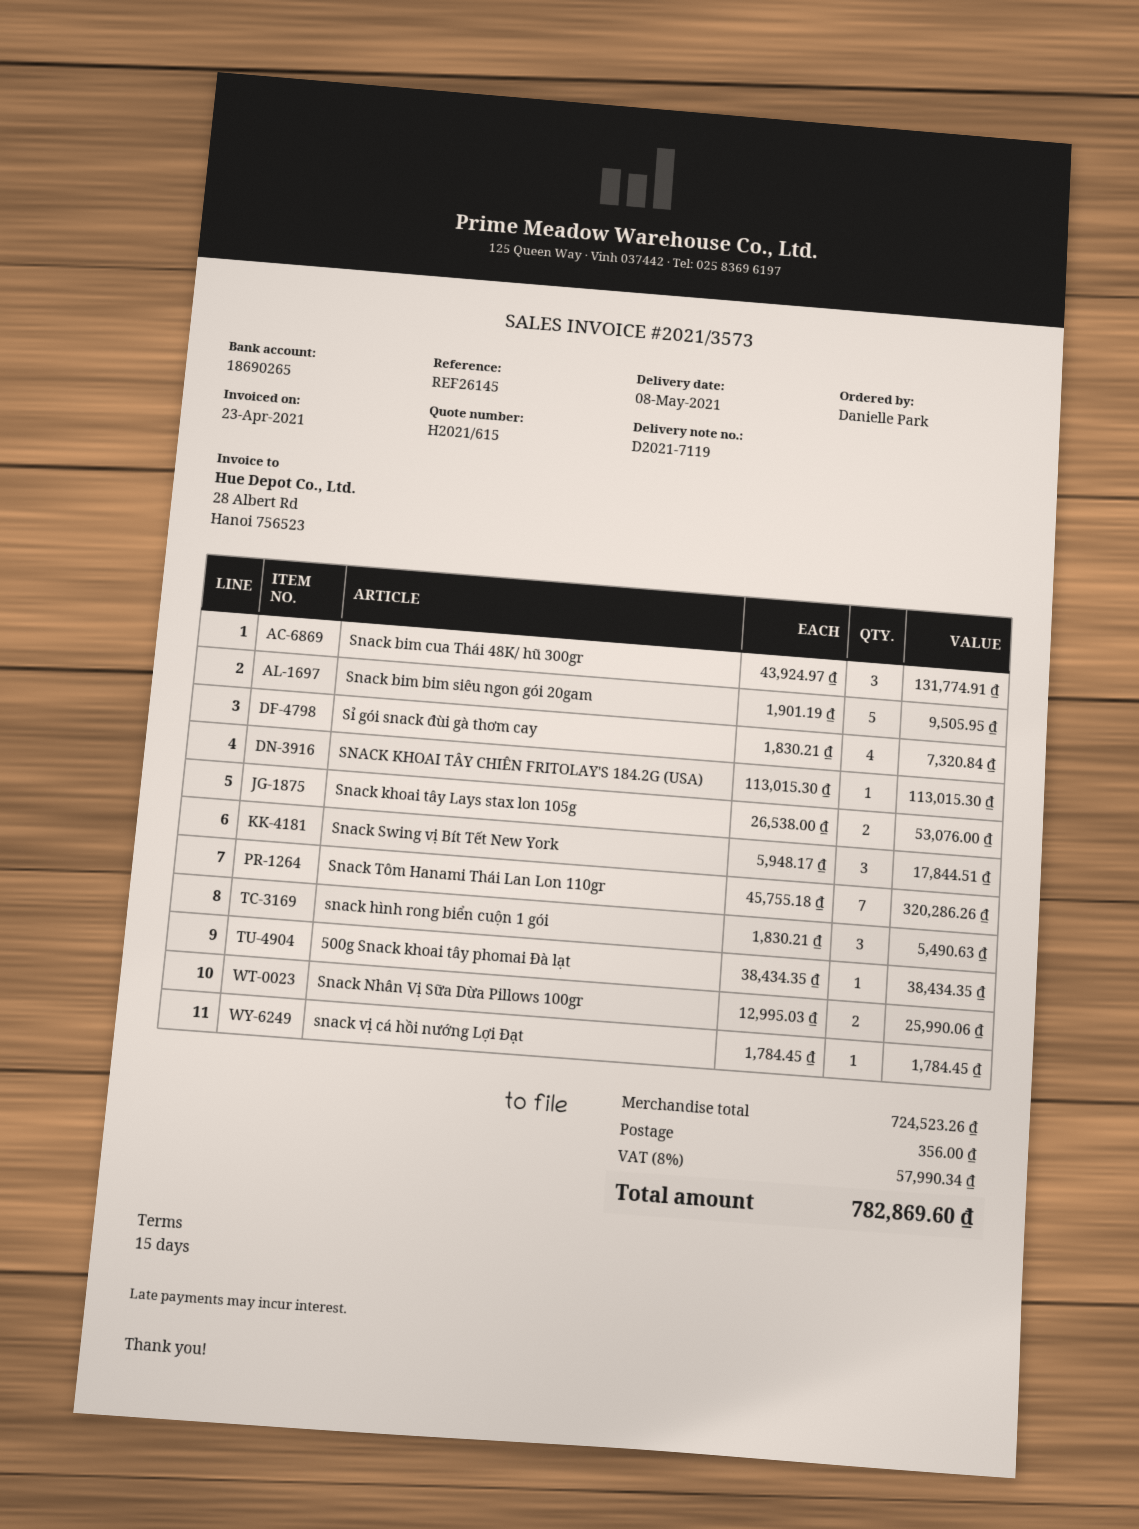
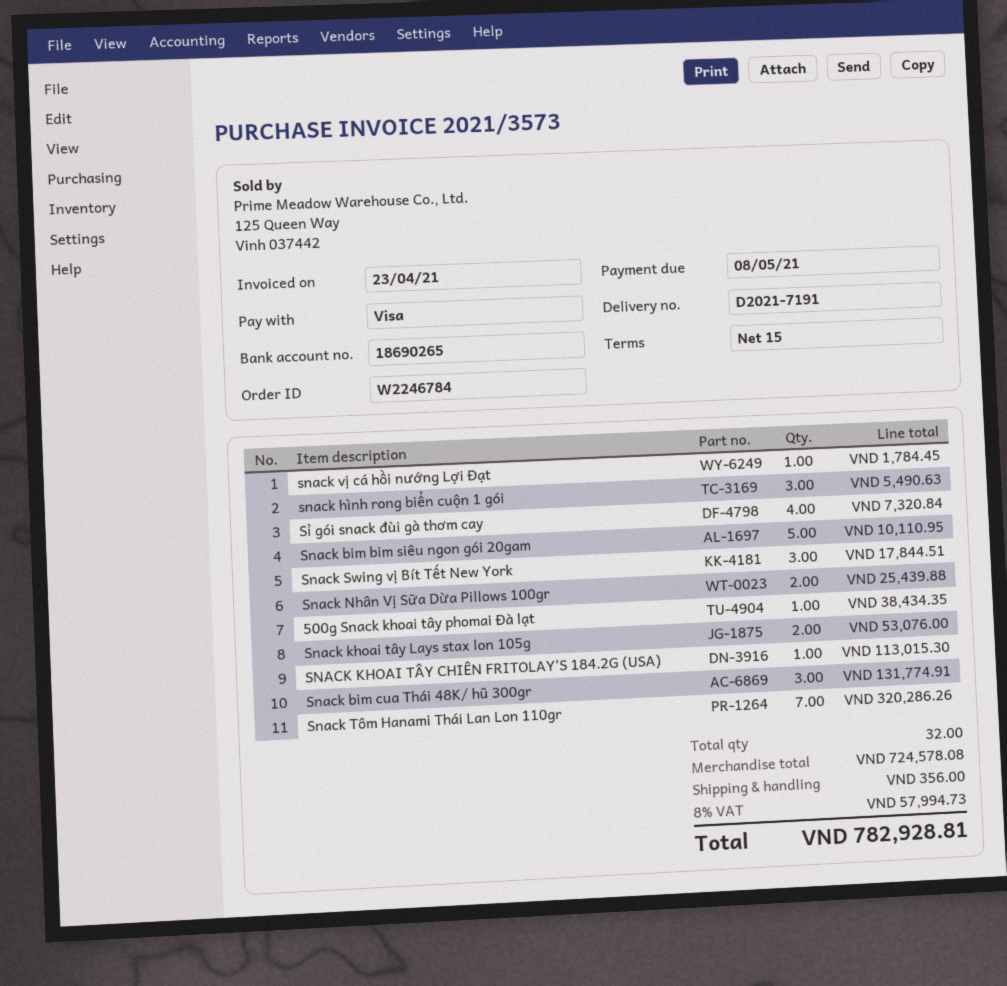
delivery note number: D2021-7119 -> D2021-7191
Snack bim bim siêu ngon gói 20gam: 5 for 9505.95 -> 5 for 10110.95
Snack Nhân Vị Sữa Dừa Pillows 100gr: 2 for 25990.06 -> 2 for 25439.88
subtotal: 724523.26 -> 724578.08
tax: 8% = 57990.34 -> 8% = 57994.73
total: 782869.60 -> 782928.81

